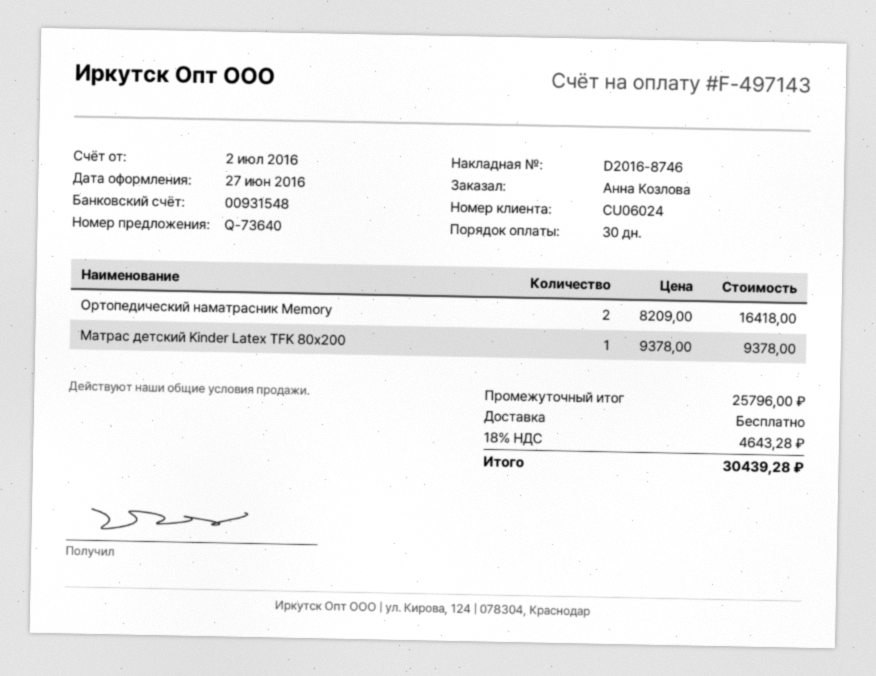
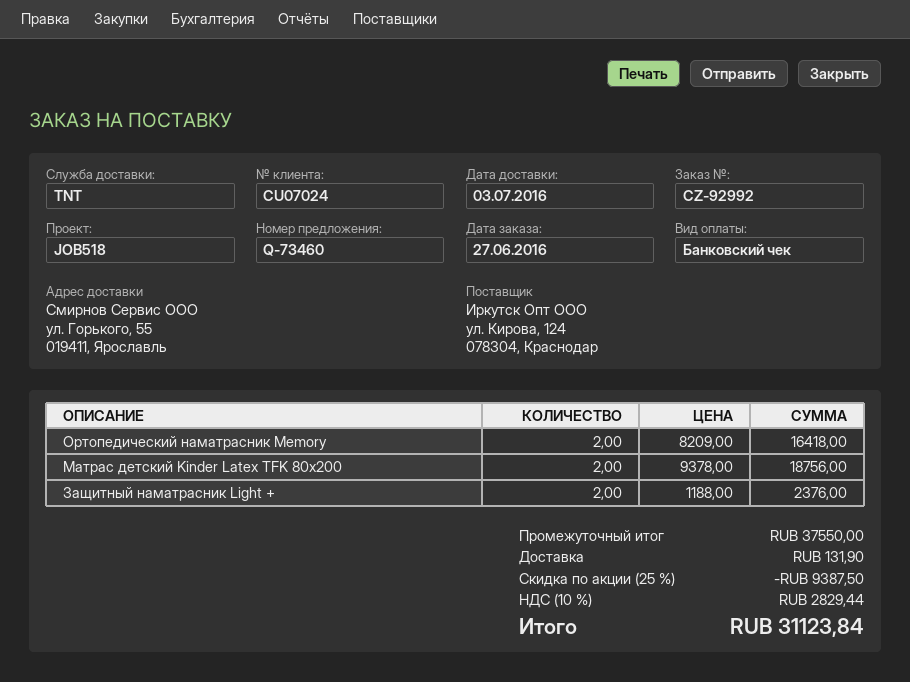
quote number: Q-73640 -> Q-73460
customer number: CU06024 -> CU07024
Матрас детский Kinder Latex TFK 80х200: 1 x 9378.00 = 9378.00 -> 2 x 9378.00 = 18756.00
Защитный наматрасник Light +: none -> 2 x 1188.00 = 2376.00
subtotal: 25796.00 -> 37550.00
discount: none -> 25% = 9387.50
shipping: 0.00 -> 131.90
tax: 18% = 4643.28 -> 10% = 2829.44
total: 30439.28 -> 31123.84

